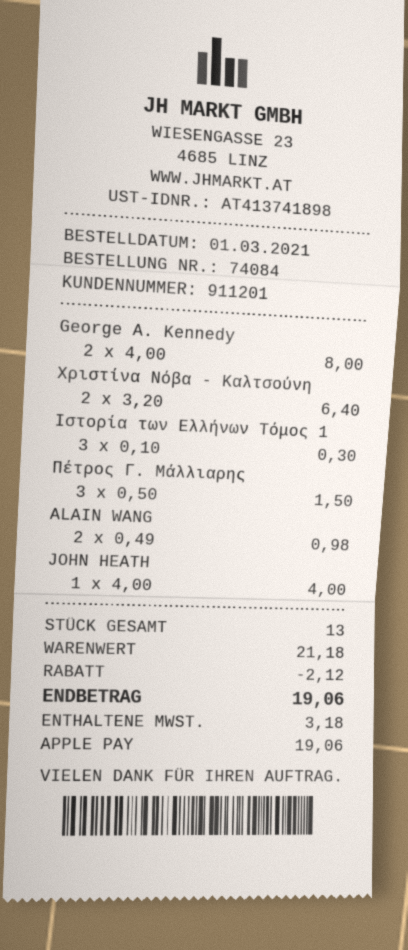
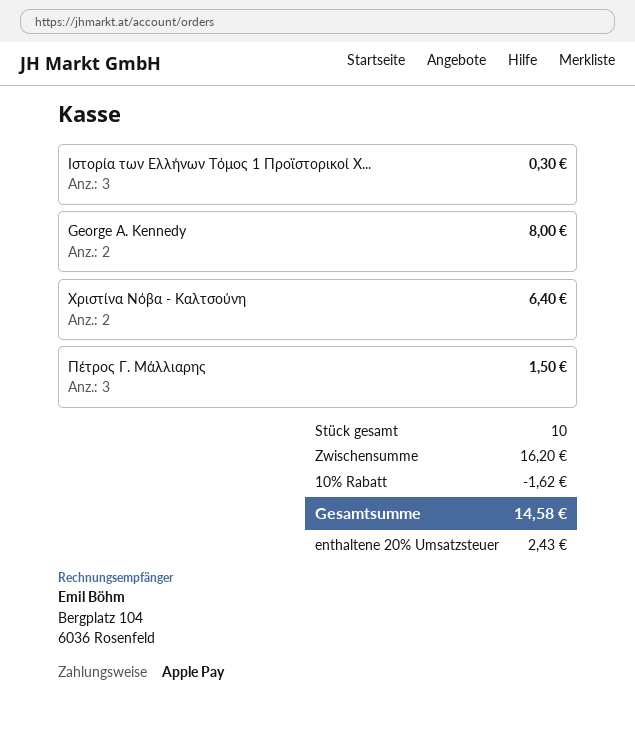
ALAIN WANG: 2 for 0.98 -> none
JOHN HEATH: 1 for 4.00 -> none
total quantity: 13 -> 10
subtotal: 21.18 -> 16.20
discount: 2.12 -> 1.62
tax: 3.18 -> 2.43
total: 19.06 -> 14.58

